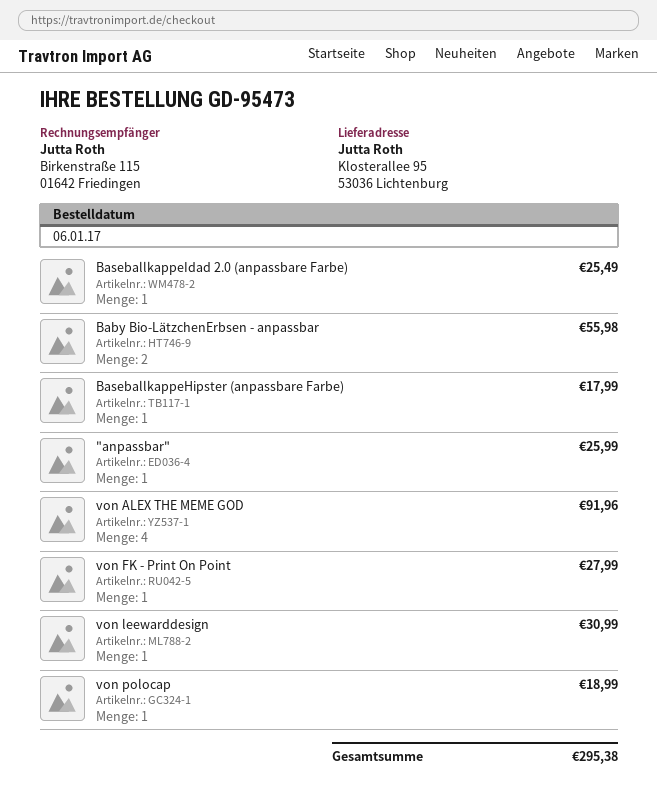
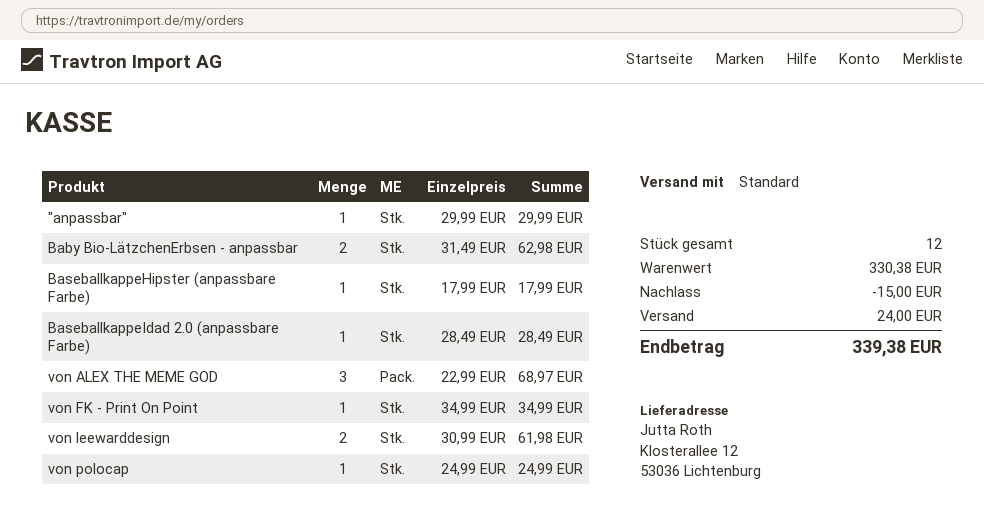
ship to: Klosterallee 95, 53036 Lichtenburg -> Klosterallee 12, 53036 Lichtenburg
BaseballkappeIdad 2.0 (anpassbare Farbe): 1 for 25.49 -> 1 for 28.49
Baby Bio-LätzchenErbsen - anpassbar: 2 for 55.98 -> 2 for 62.98
"anpassbar": 1 for 25.99 -> 1 for 29.99
von ALEX THE MEME GOD: 4 for 91.96 -> 3 for 68.97
von FK - Print On Point: 1 for 27.99 -> 1 for 34.99
von leewarddesign: 1 for 30.99 -> 2 for 61.98
von polocap: 1 for 18.99 -> 1 for 24.99
discount: none -> 15.00
shipping: none -> 24.00
total: 295.38 -> 339.38

